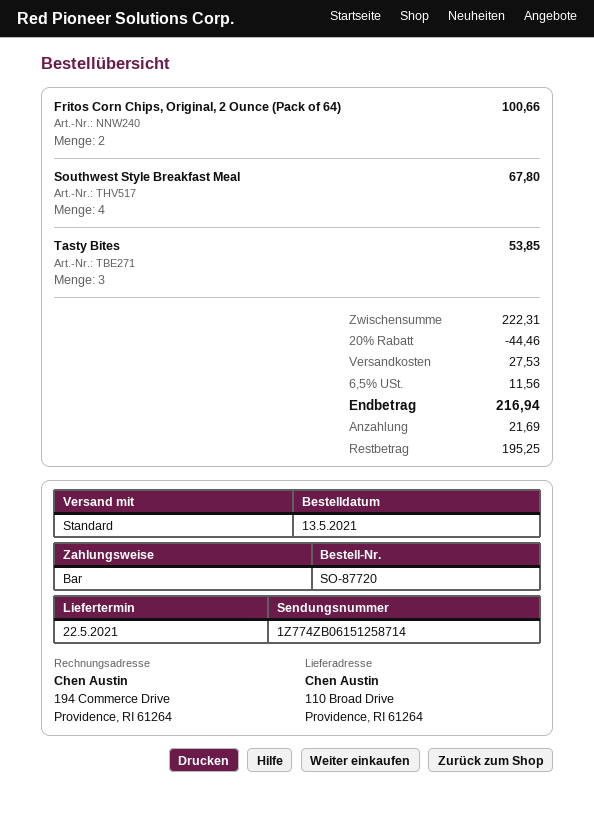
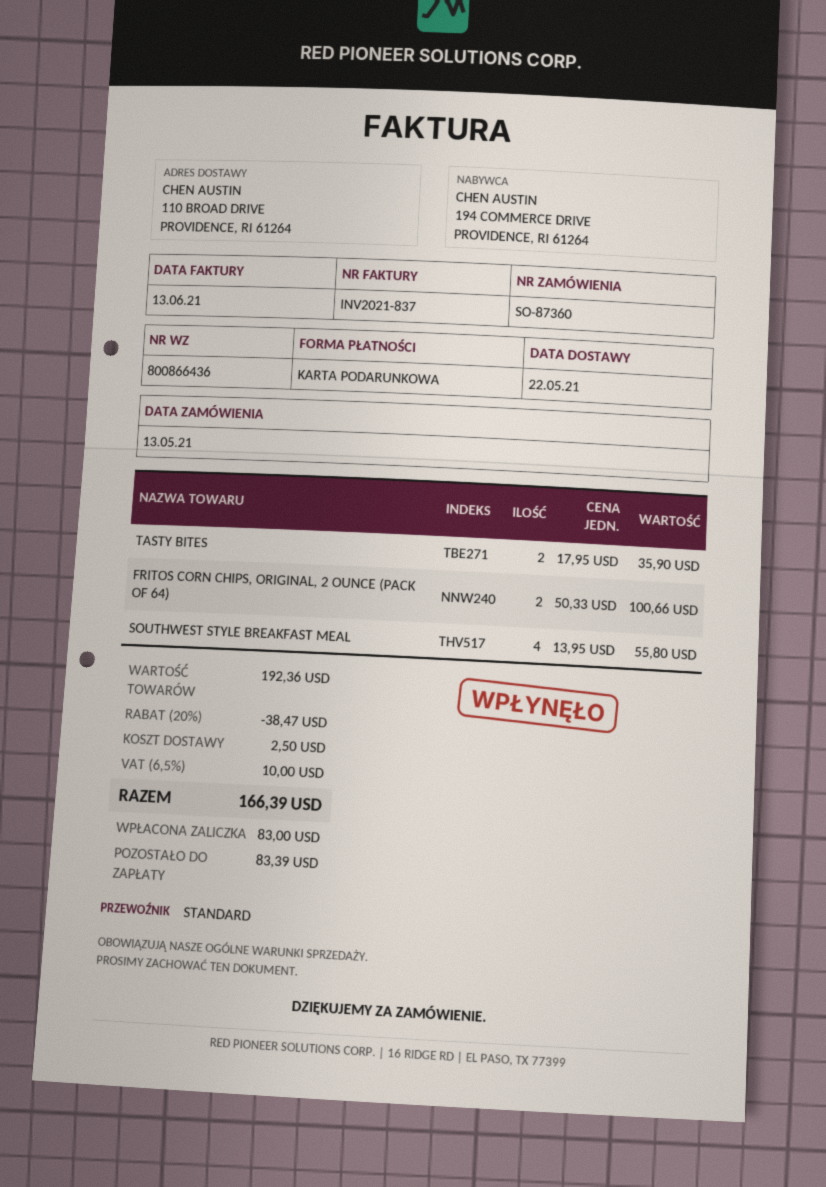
order number: SO-87720 -> SO-87360
payment method: cash -> gift card
Southwest Style Breakfast Meal: 4 for 67.80 -> 4 for 55.80
Tasty Bites: 3 for 53.85 -> 2 for 35.90
subtotal: 222.31 -> 192.36
discount: 20% = 44.46 -> 20% = 38.47
shipping: 27.53 -> 2.50
tax: 6.5% = 11.56 -> 6.5% = 10.00
total: 216.94 -> 166.39
deposit: 21.69 -> 83.00
balance: 195.25 -> 83.39

